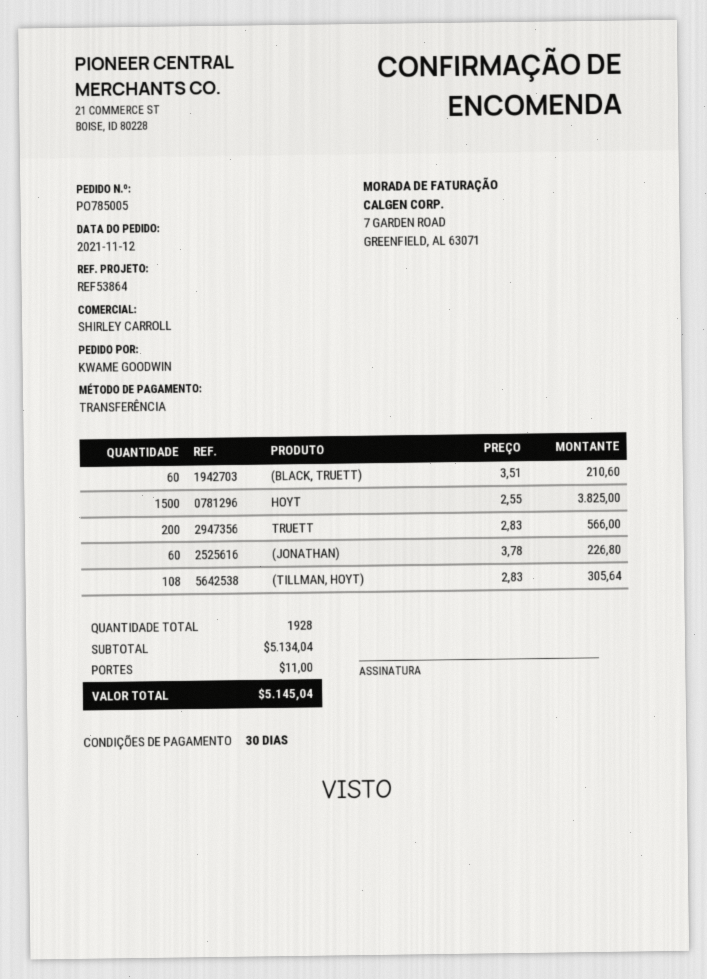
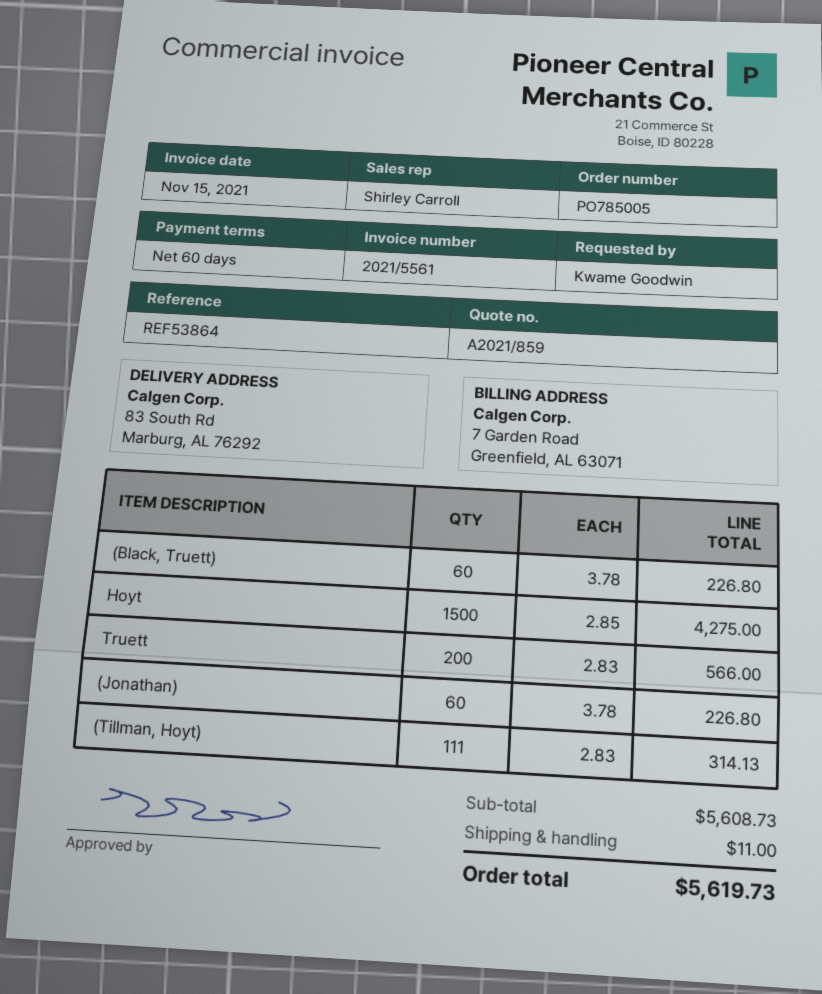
payment terms: 30 days -> 60 days
(BLACK, TRUETT): 60 x 3.51 = 210.60 -> 60 x 3.78 = 226.80
HOYT: 1500 x 2.55 = 3825.00 -> 1500 x 2.85 = 4275.00
(TILLMAN, HOYT): 108 x 2.83 = 305.64 -> 111 x 2.83 = 314.13
subtotal: 5134.04 -> 5608.73
total: 5145.04 -> 5619.73

